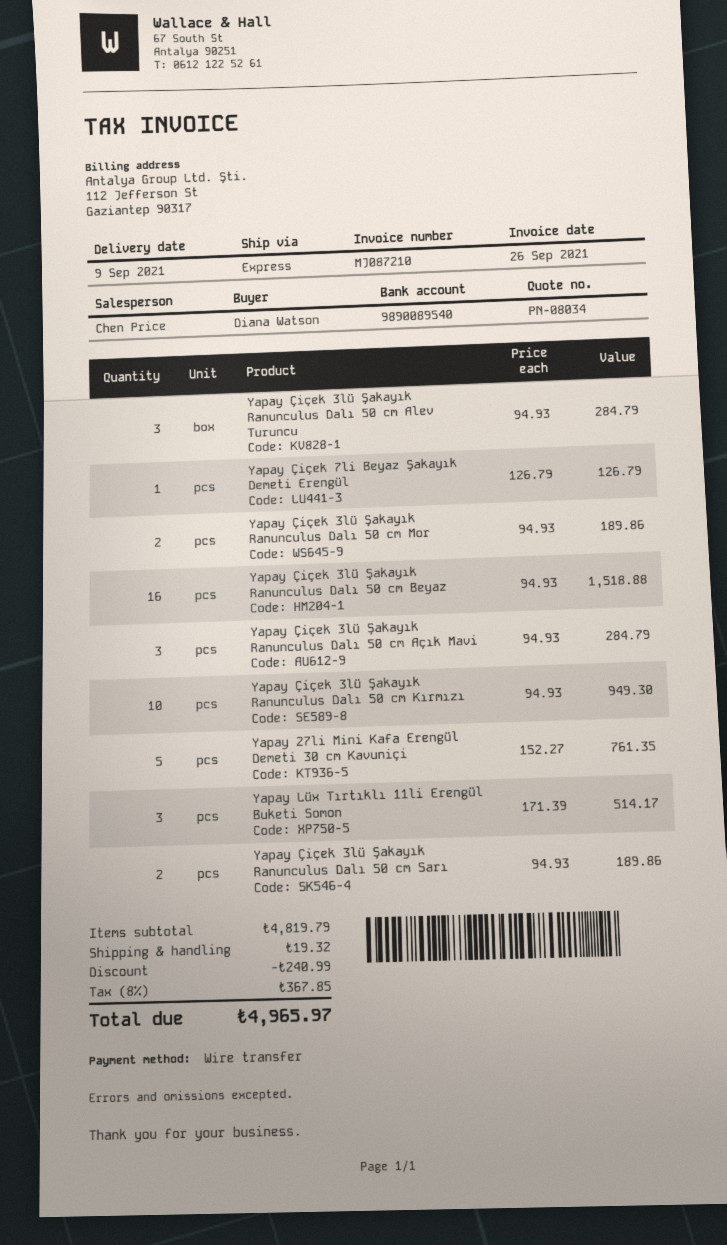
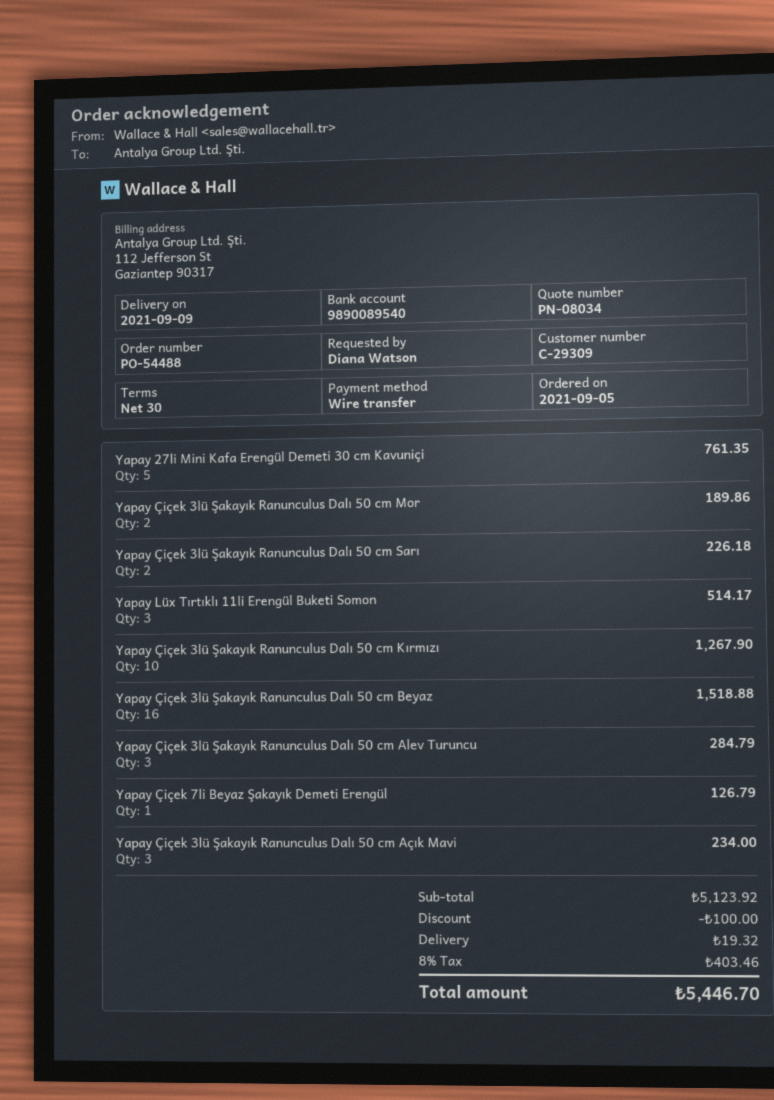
Yapay Çiçek 3lü Şakayık Ranunculus Dalı 50 cm Açık Mavi: 3 for 284.79 -> 3 for 234.00
Yapay Çiçek 3lü Şakayık Ranunculus Dalı 50 cm Kırmızı: 10 for 949.30 -> 10 for 1267.90
Yapay Çiçek 3lü Şakayık Ranunculus Dalı 50 cm Sarı: 2 for 189.86 -> 2 for 226.18
subtotal: 4819.79 -> 5123.92
discount: 240.99 -> 100.00
tax: 8% = 367.85 -> 8% = 403.46
total: 4965.97 -> 5446.70

